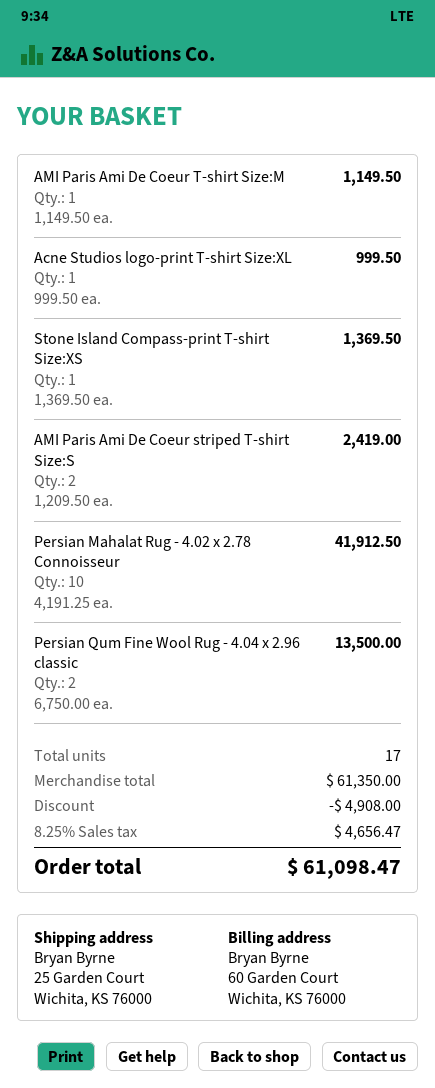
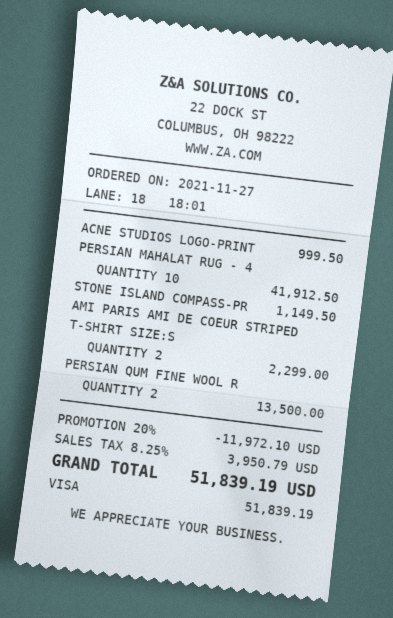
AMI Paris Ami De Coeur T-shirt Size:M: 1 for 1149.50 -> none
Stone Island Compass-print T-shirt Size:XS: 1 for 1369.50 -> 1 for 1149.50
AMI Paris Ami De Coeur striped T-shirt Size:S: 2 for 2419.00 -> 2 for 2299.00
discount: 4908.00 -> 11972.10
tax: 8.25% = 4656.47 -> 8.25% = 3950.79
total: 61098.47 -> 51839.19

